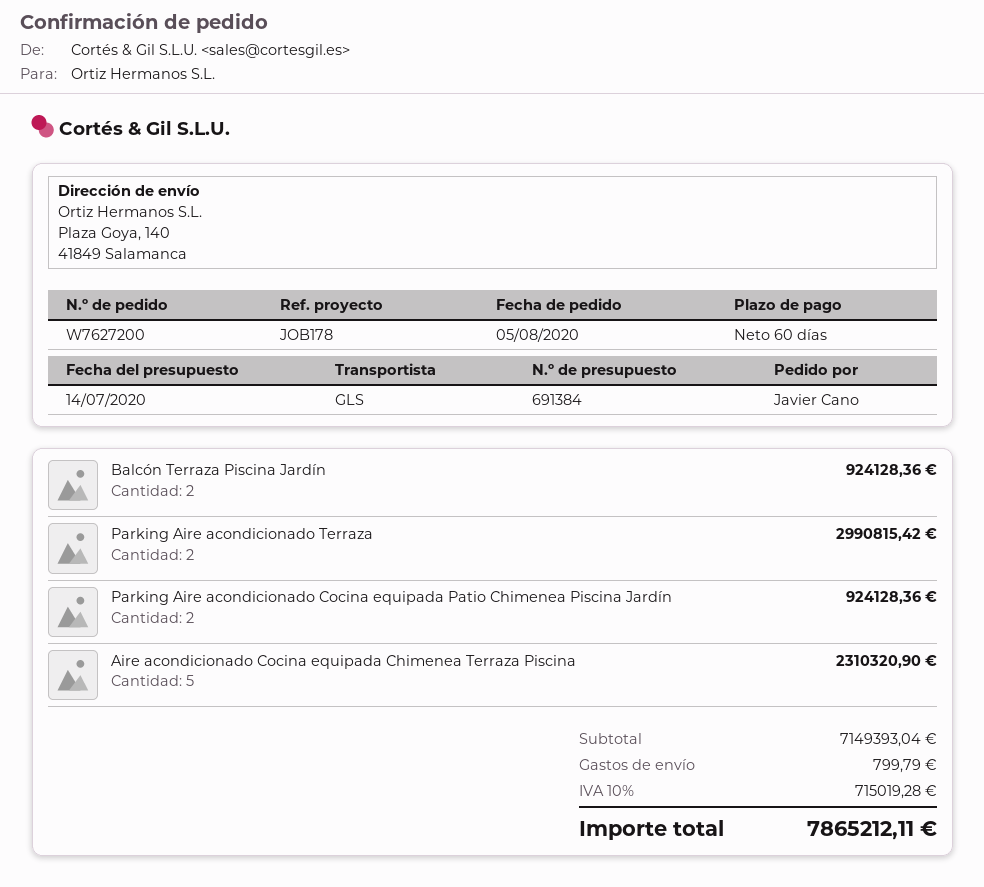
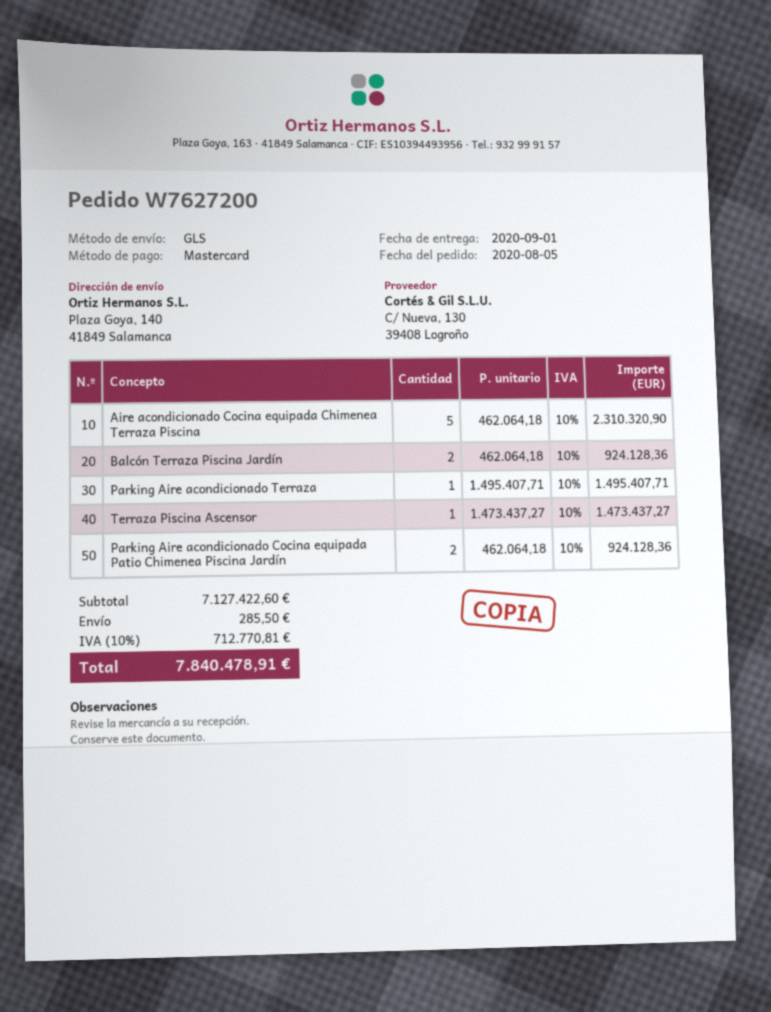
Parking Aire acondicionado Terraza: 2 for 2990815.42 -> 1 for 1495407.71
Terraza Piscina Ascensor: none -> 1 for 1473437.27
subtotal: 7149393.04 -> 7127422.60
shipping: 799.79 -> 285.50
tax: 10% = 715019.28 -> 10% = 712770.81
total: 7865212.11 -> 7840478.91

